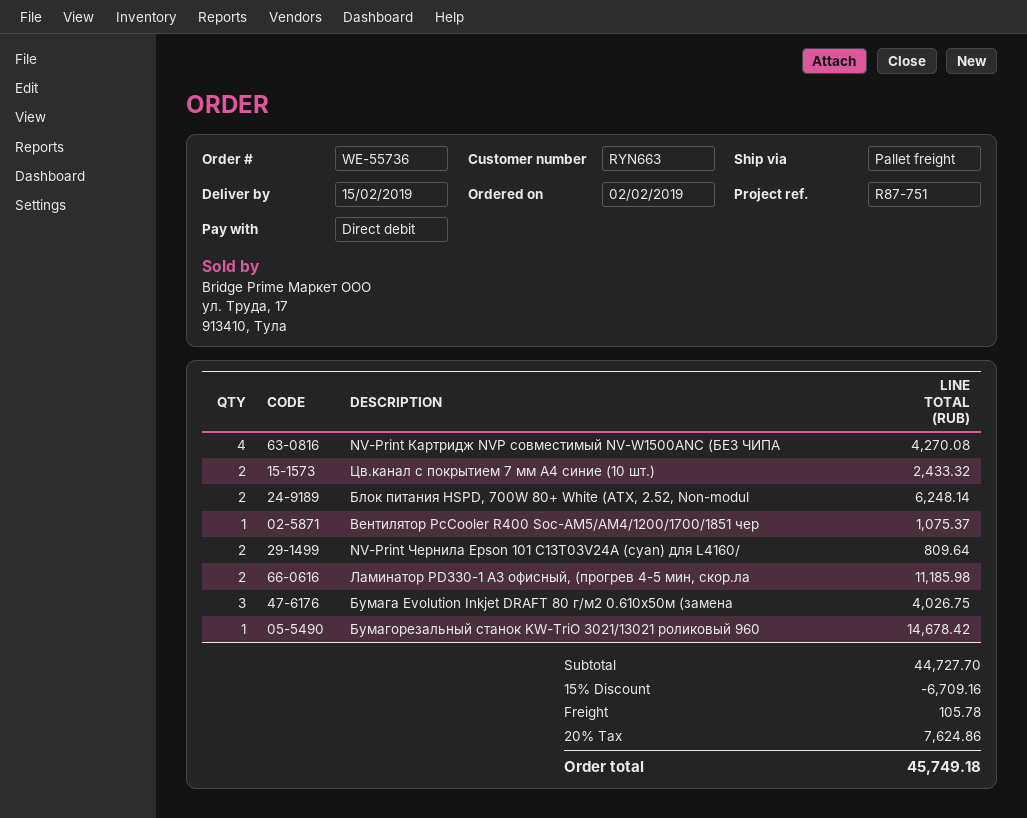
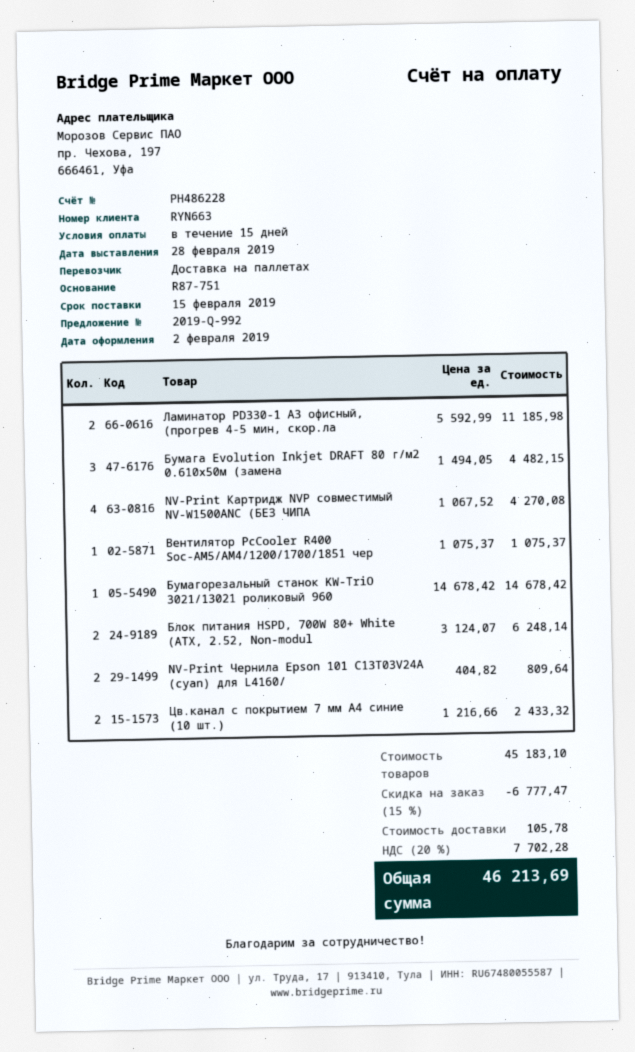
Бумага Evolution Inkjet DRAFT 80 г/м2 0.610х50м (замена: 3 for 4026.75 -> 3 for 4482.15
subtotal: 44727.70 -> 45183.10
discount: 15% = 6709.16 -> 15% = 6777.47
tax: 20% = 7624.86 -> 20% = 7702.28
total: 45749.18 -> 46213.69

